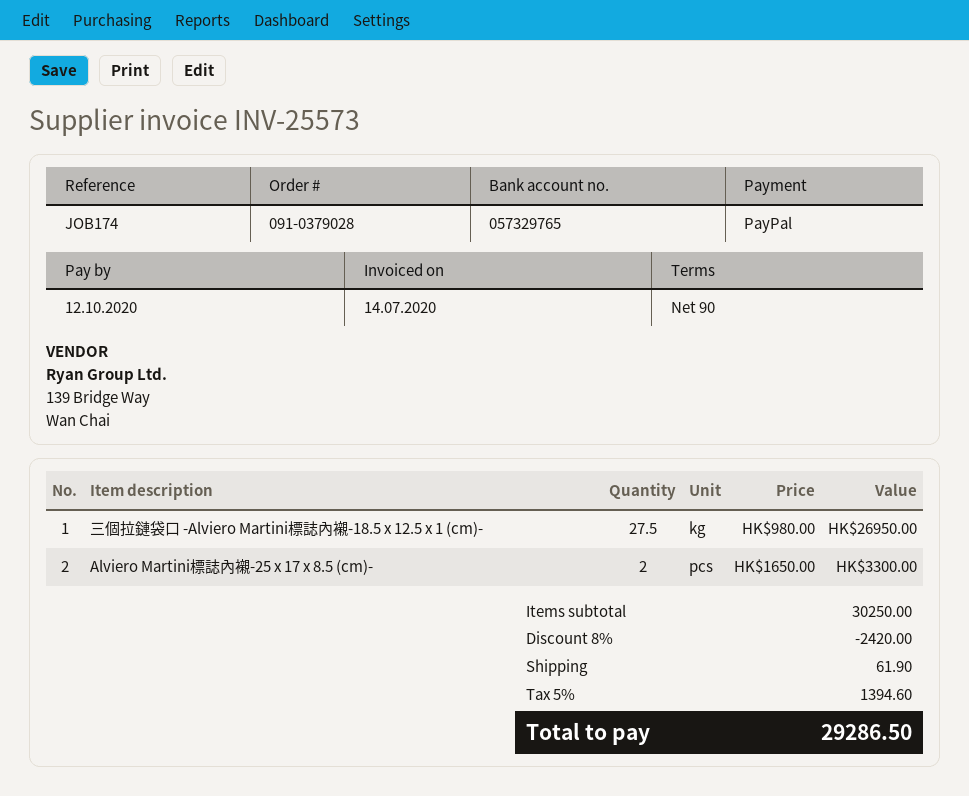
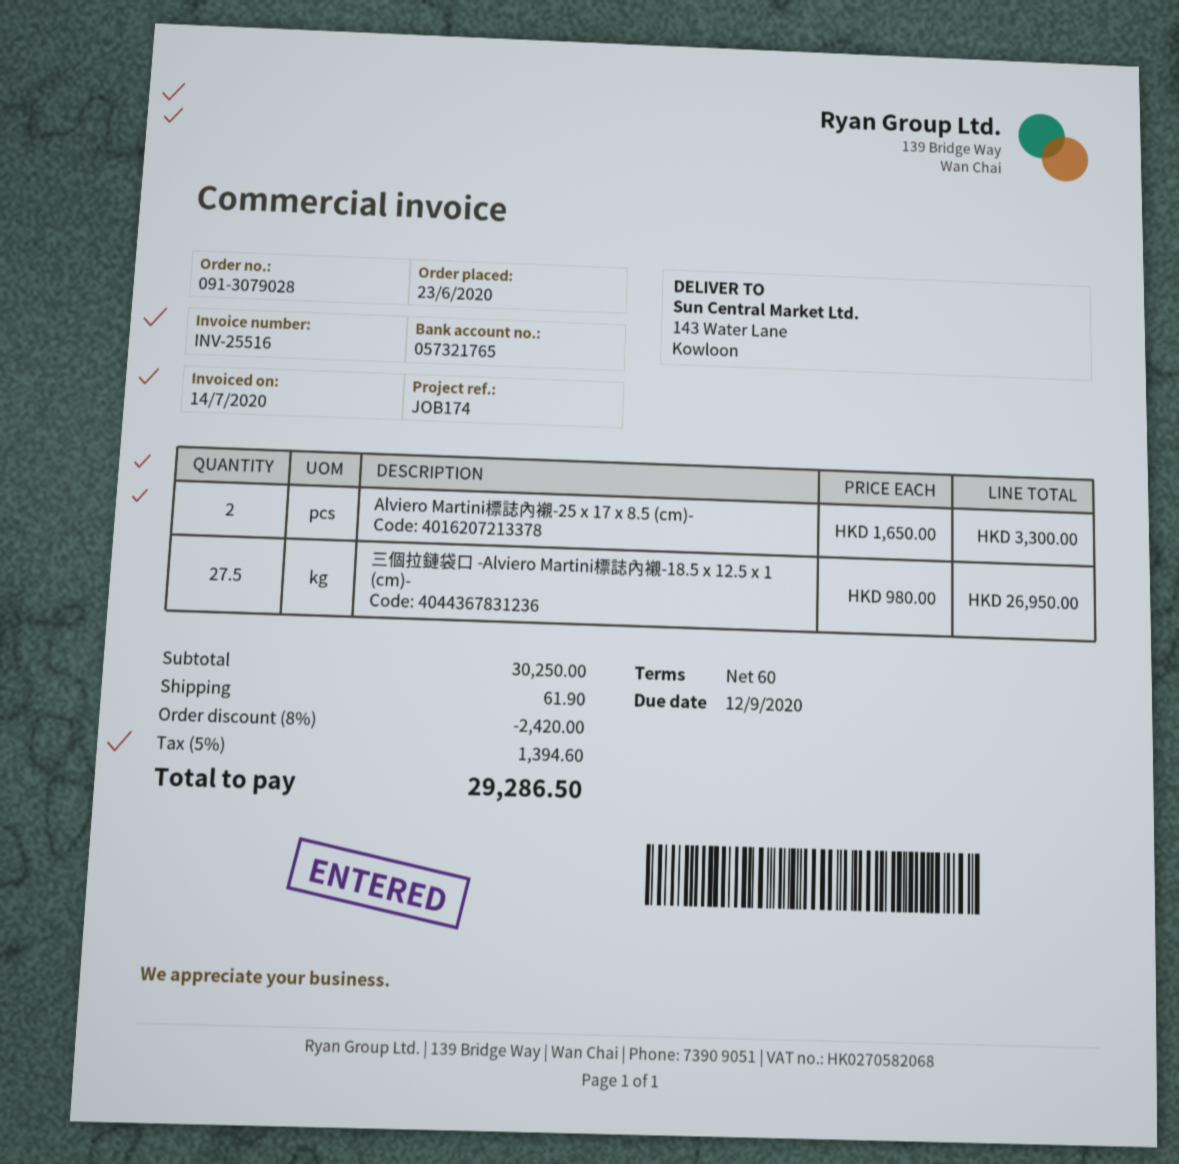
order number: 091-0379028 -> 091-3079028
invoice number: INV-25573 -> INV-25516
payment terms: 90 days -> 60 days
due date: 2020-10-12 -> 2020-09-12
bank account: 057329765 -> 057321765

